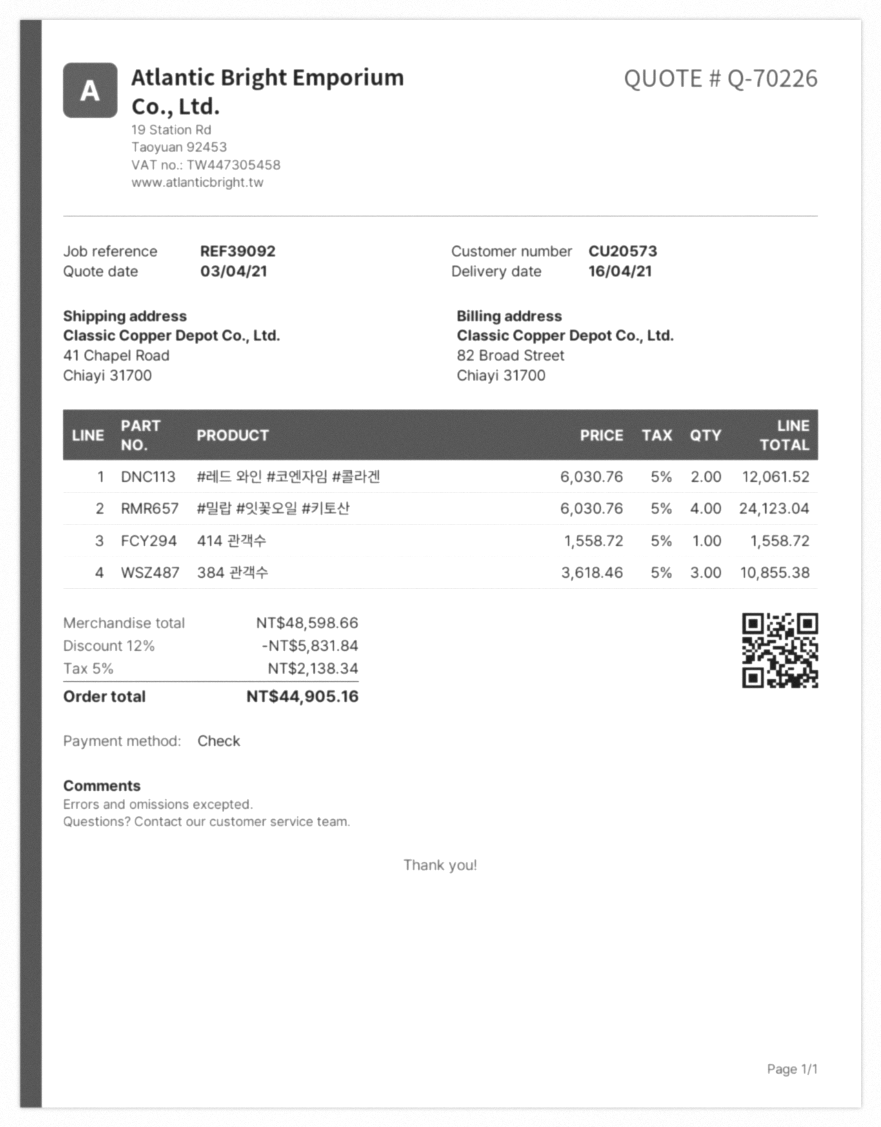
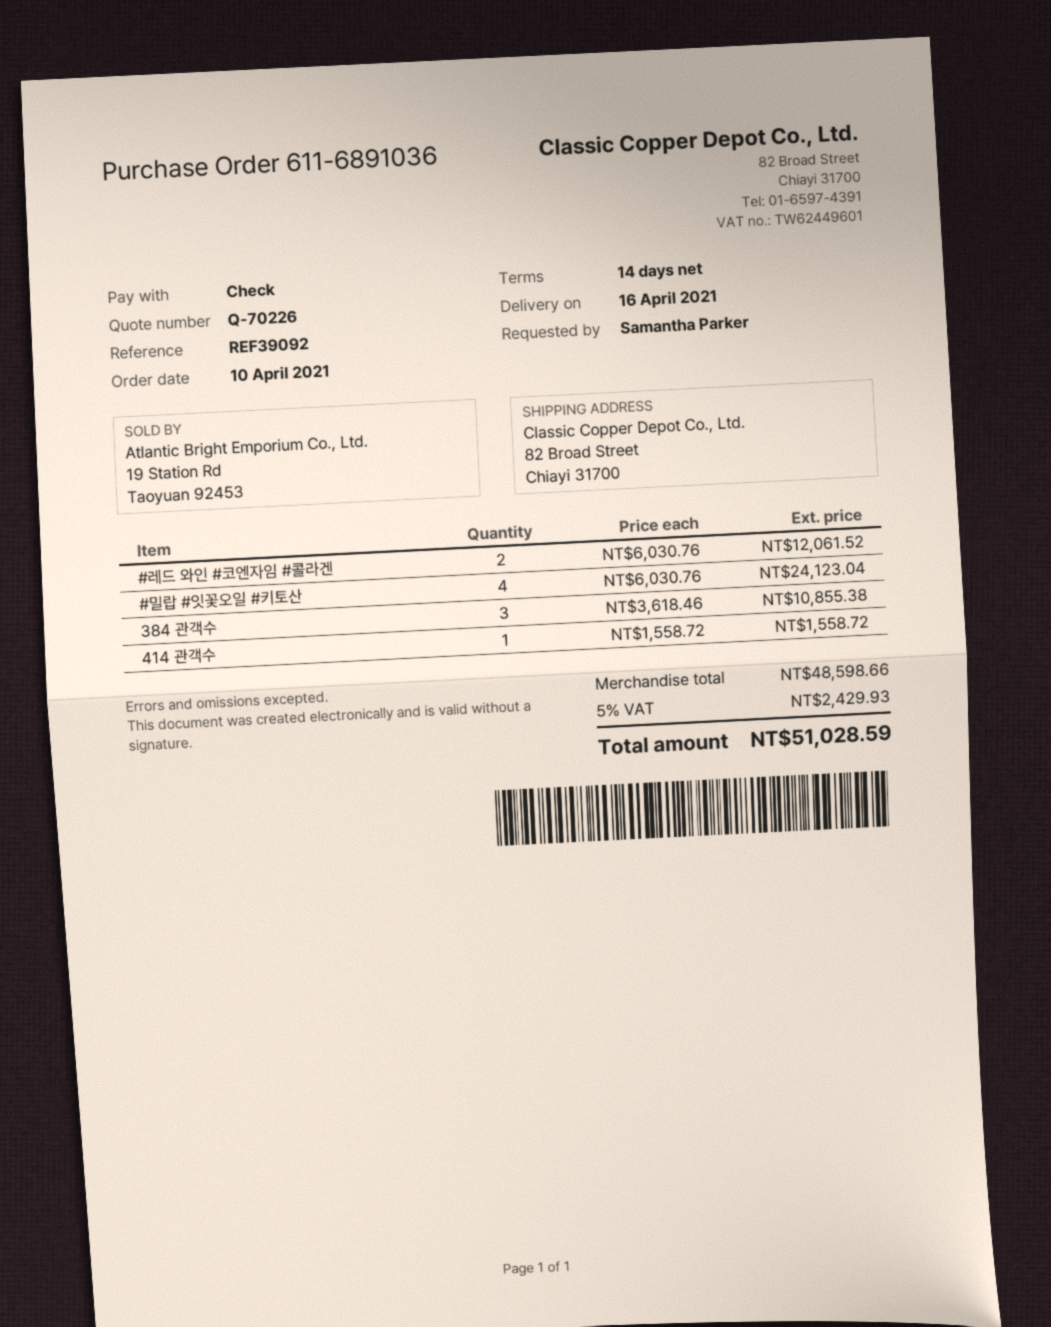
ship to: 41 Chapel Road, Chiayi 31700 -> 82 Broad Street, Chiayi 31700
discount: 12% = 5831.84 -> none
tax: 5% = 2138.34 -> 5% = 2429.93
total: 44905.16 -> 51028.59

